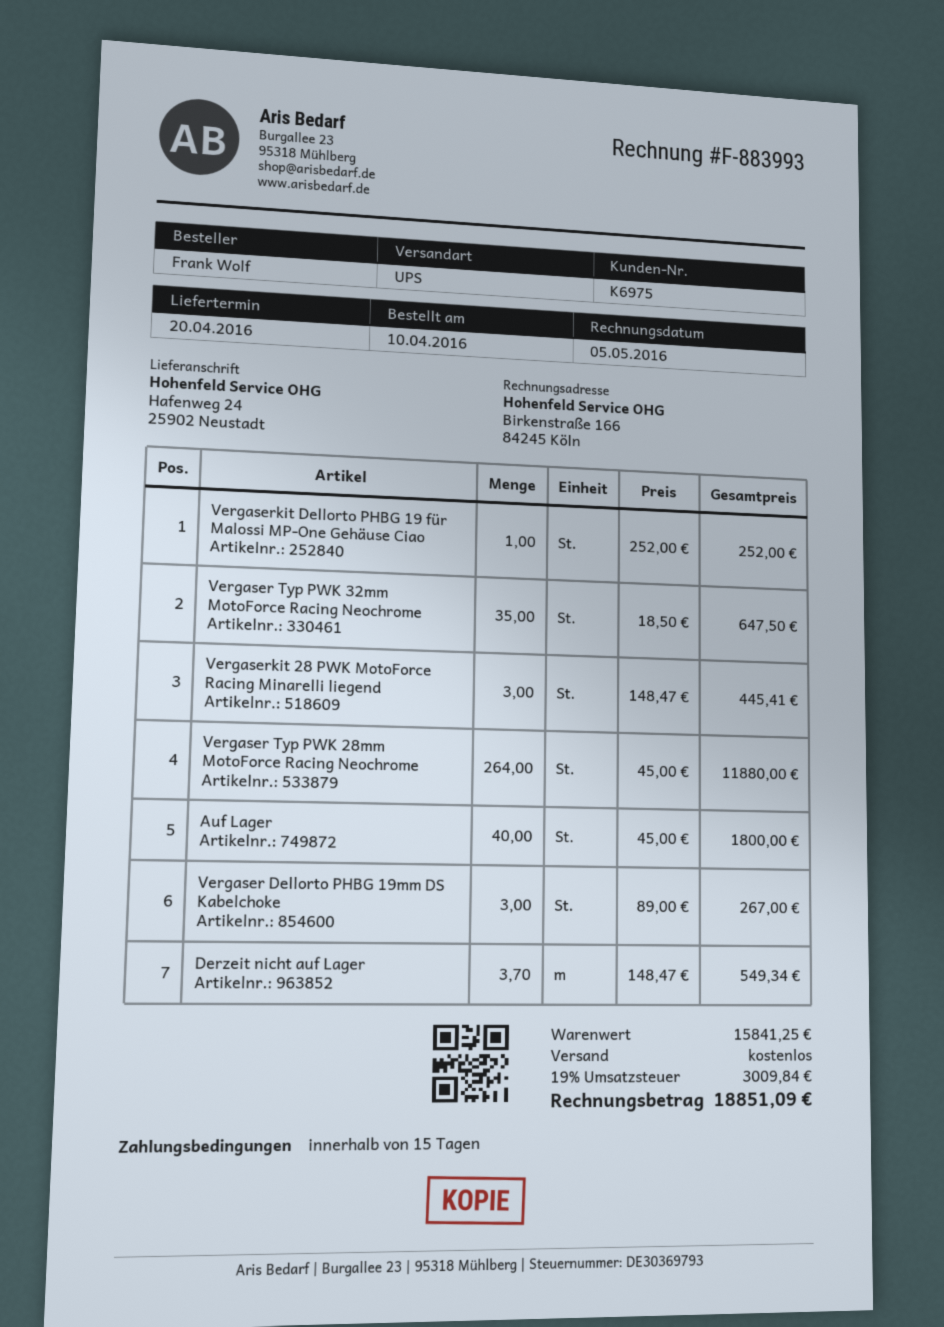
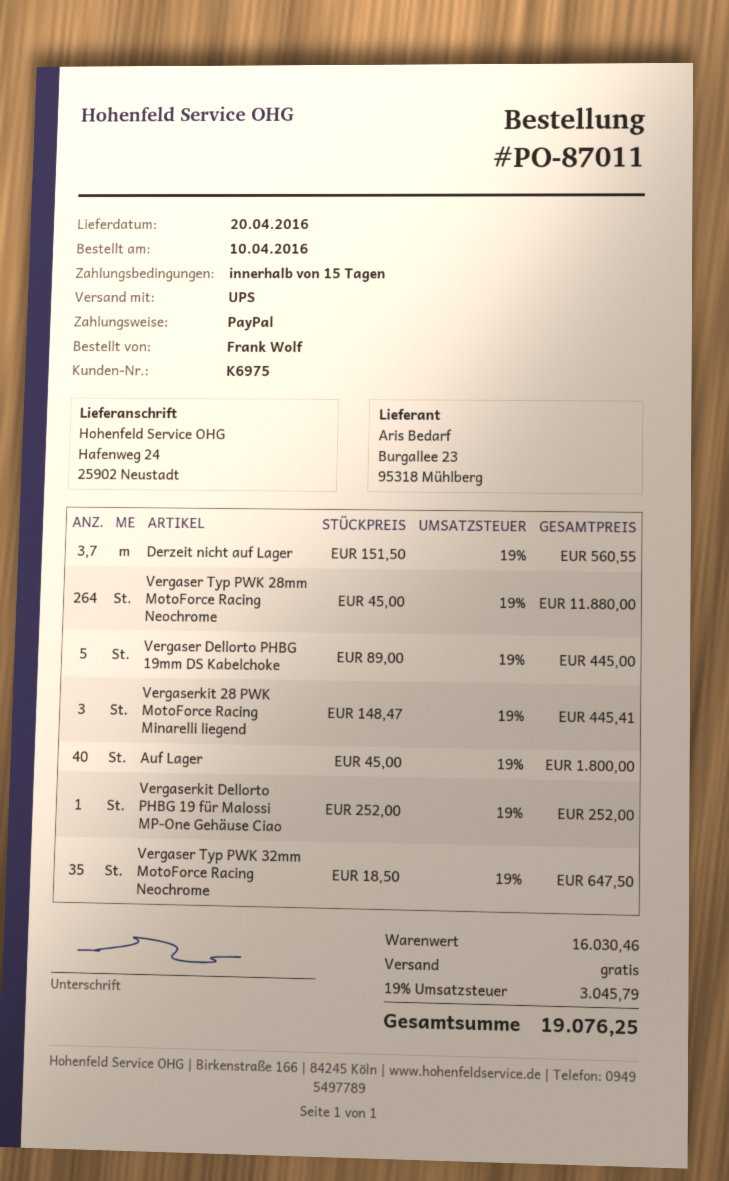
Vergaser Dellorto PHBG 19mm DS Kabelchoke: 3 x 89.00 = 267.00 -> 5 x 89.00 = 445.00
Derzeit nicht auf Lager: 3.7 x 148.47 = 549.34 -> 3.7 x 151.50 = 560.55
subtotal: 15841.25 -> 16030.46
tax: 19% = 3009.84 -> 19% = 3045.79
total: 18851.09 -> 19076.25

